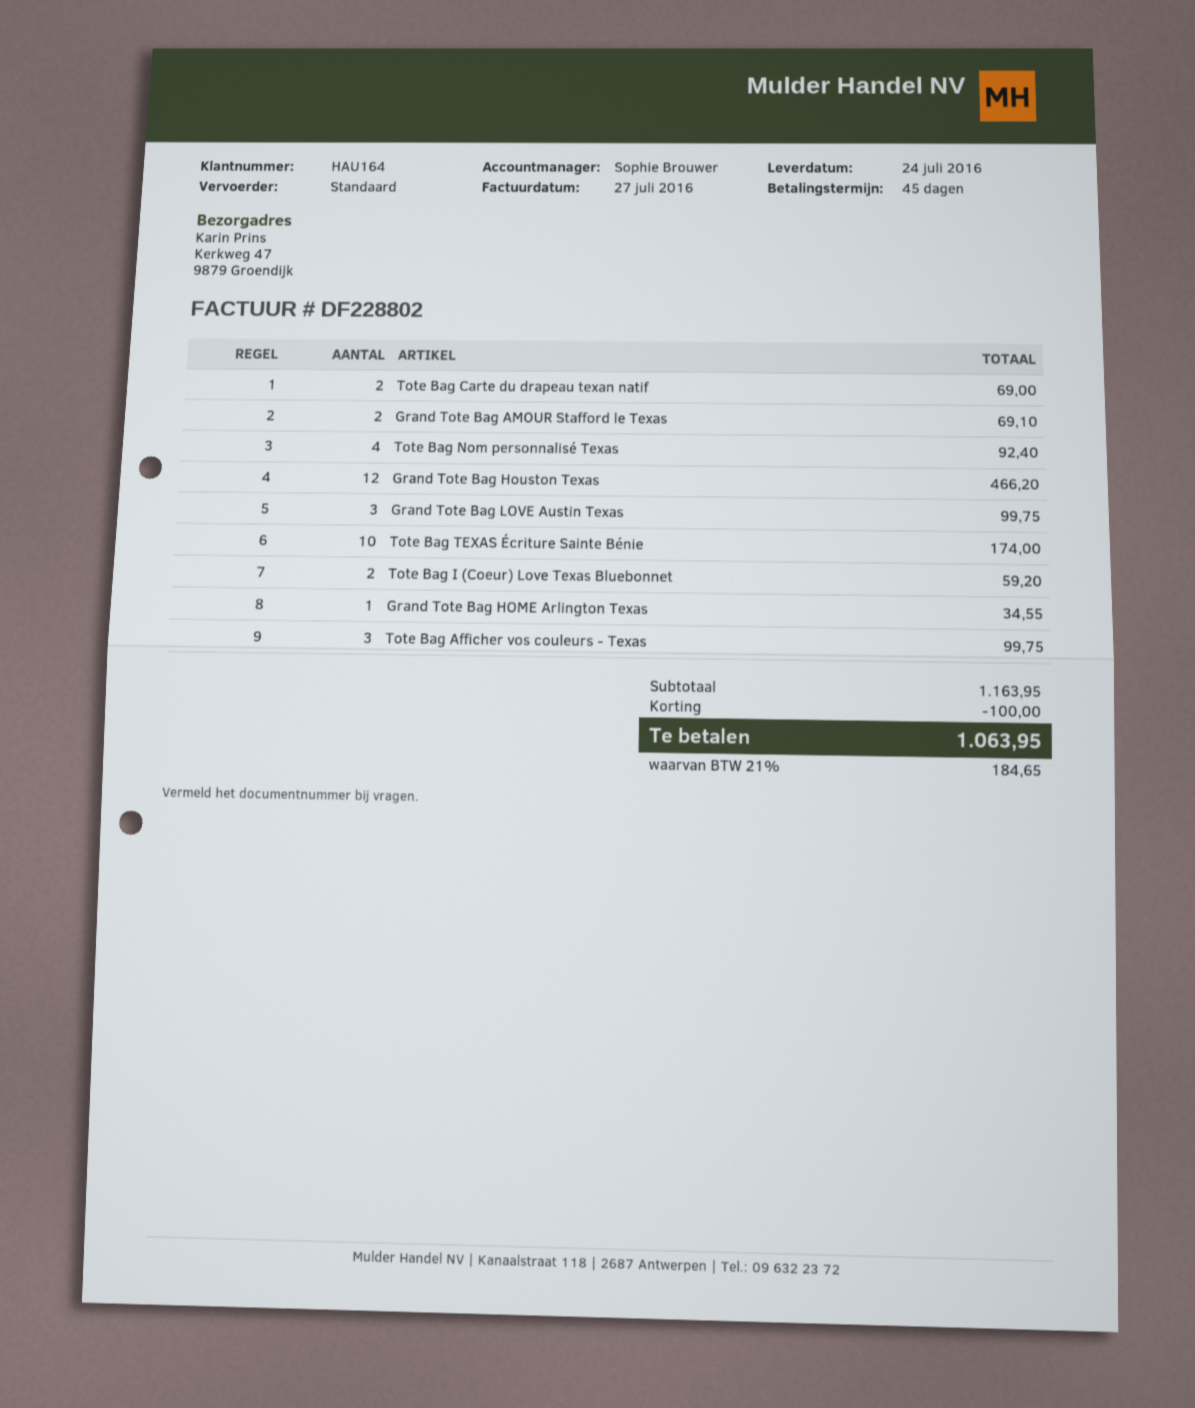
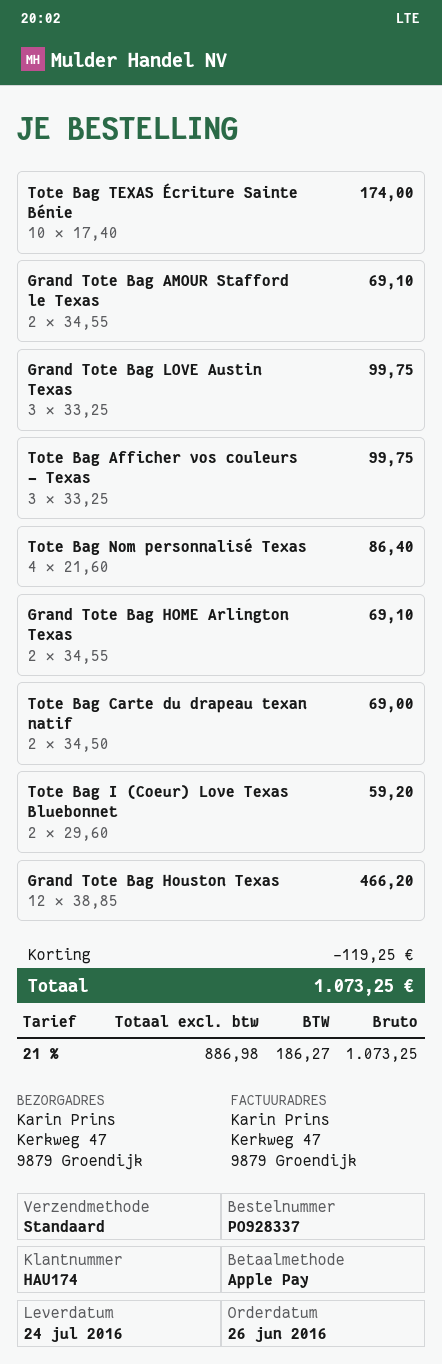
customer number: HAU164 -> HAU174
Tote Bag Nom personnalisé Texas: 4 for 92.40 -> 4 for 86.40
Grand Tote Bag HOME Arlington Texas: 1 for 34.55 -> 2 for 69.10
discount: 100.00 -> 119.25
tax: 21% = 184.65 -> 21% = 186.27
total: 1063.95 -> 1073.25

